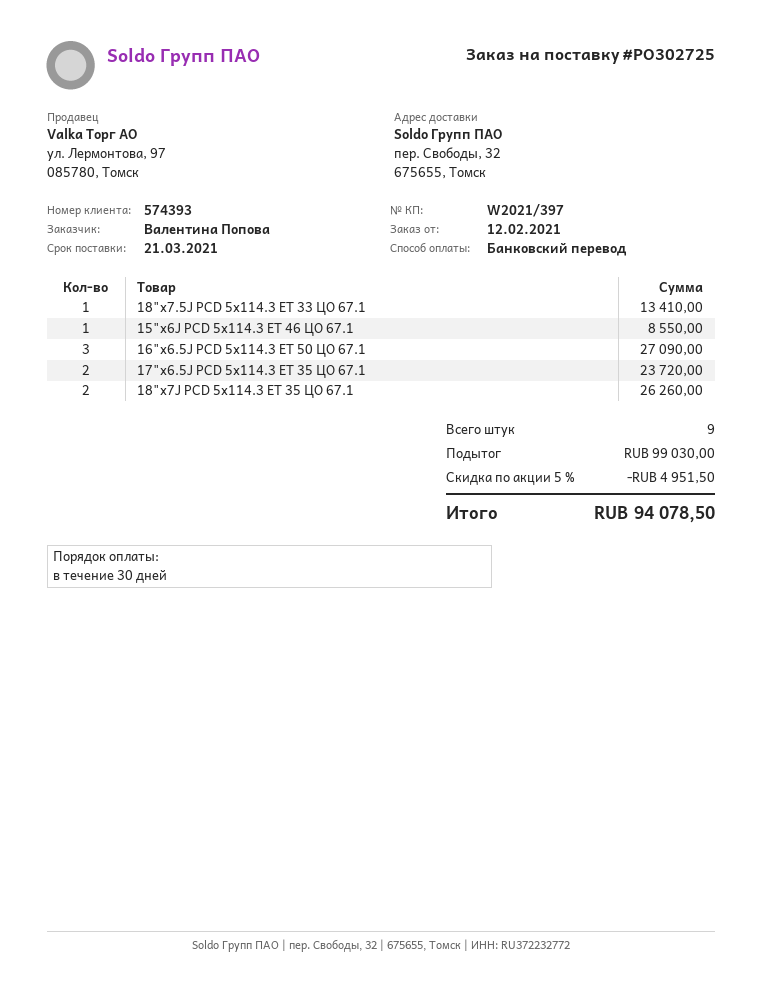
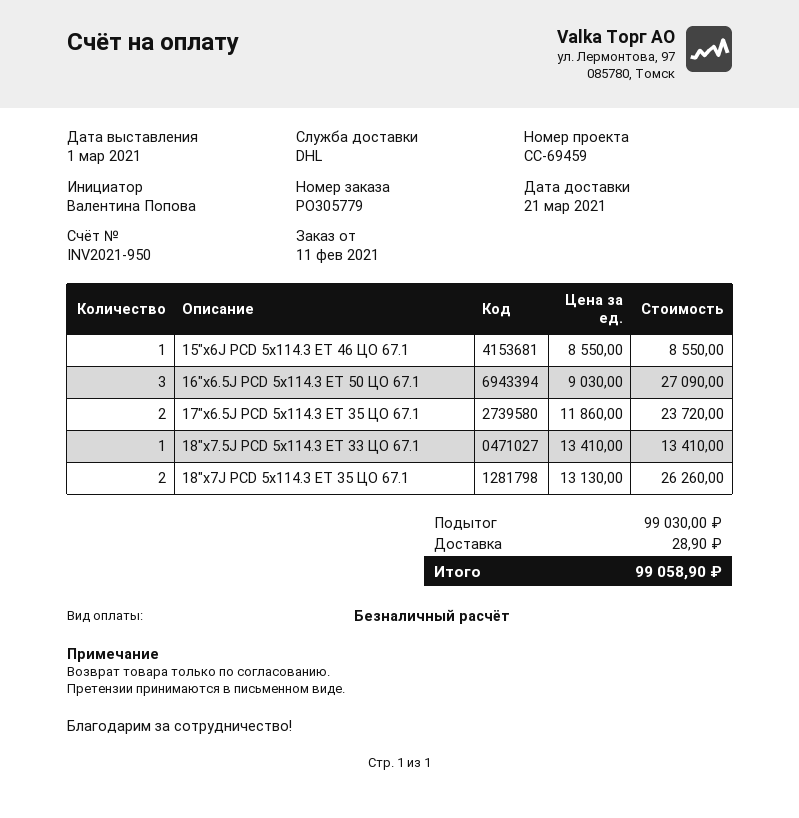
order number: PO302725 -> PO305779
order date: 2021-02-12 -> 2021-02-11
discount: 5% = 4951.50 -> none
shipping: none -> 28.90
total: 94078.50 -> 99058.90

